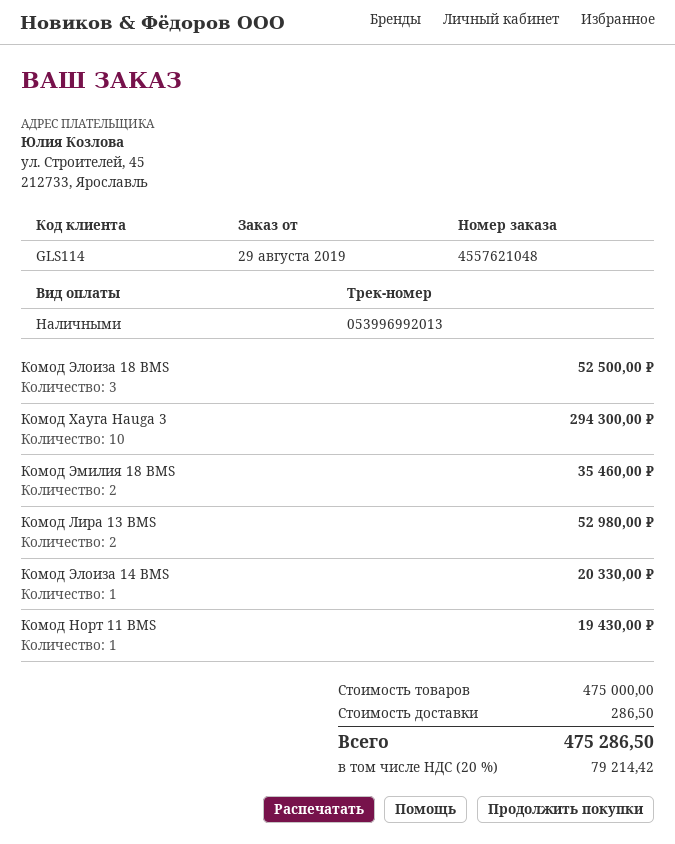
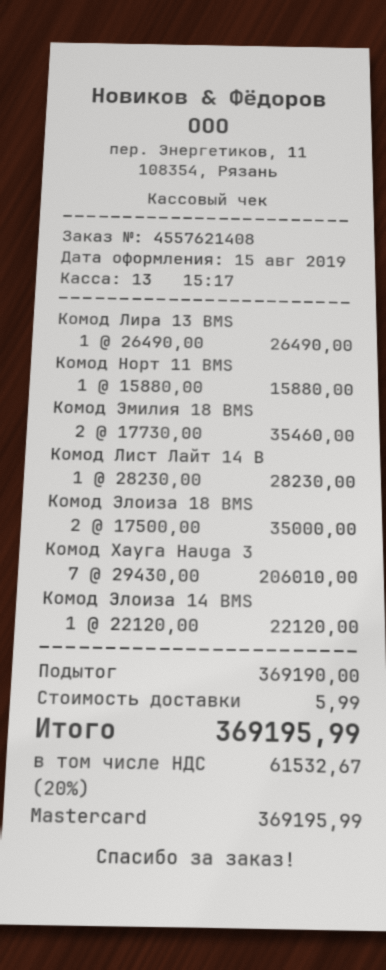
order number: 4557621048 -> 4557621408
order date: 2019-08-29 -> 2019-08-15
payment method: cash -> Mastercard
Комод Элоиза 18 BMS: 3 for 52500.00 -> 2 for 35000.00
Комод Хауга Hauga 3: 10 for 294300.00 -> 7 for 206010.00
Комод Лира 13 BMS: 2 for 52980.00 -> 1 for 26490.00
Комод Элоиза 14 BMS: 1 for 20330.00 -> 1 for 22120.00
Комод Норт 11 BMS: 1 for 19430.00 -> 1 for 15880.00
Комод Лист Лайт 14 B: none -> 1 for 28230.00
subtotal: 475000.00 -> 369190.00
shipping: 286.50 -> 5.99
tax: 20% = 79214.42 -> 20% = 61532.67
total: 475286.50 -> 369195.99

